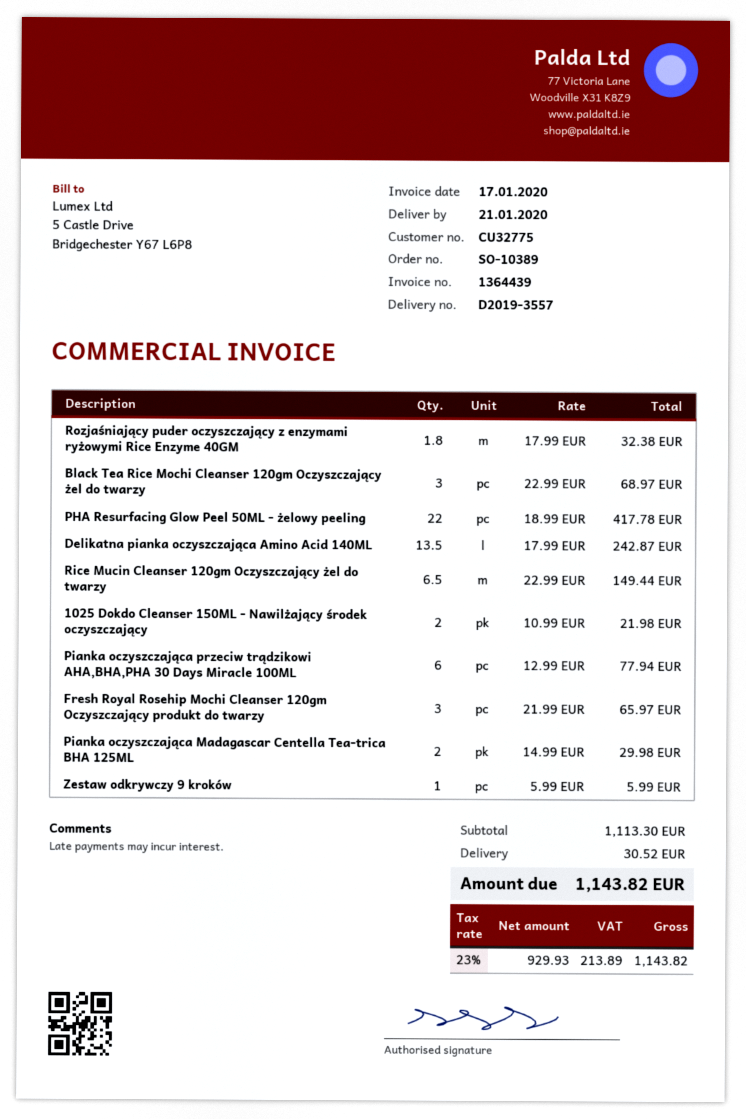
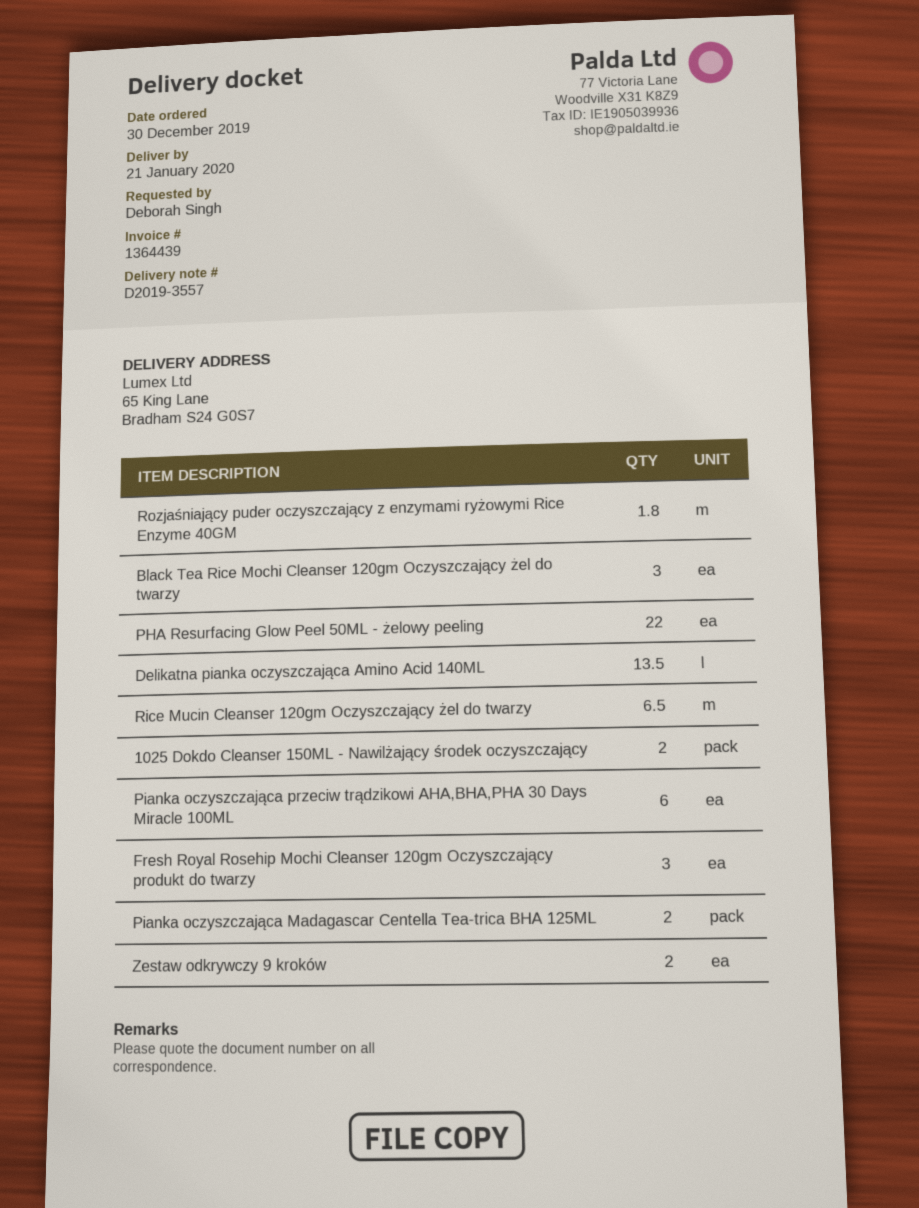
Zestaw odkrywczy 9 kroków: 1 -> 2

